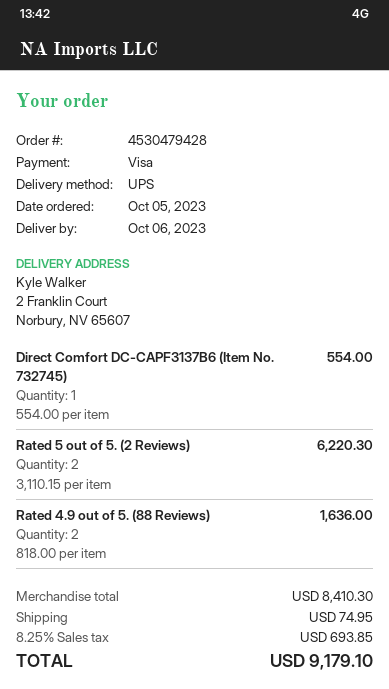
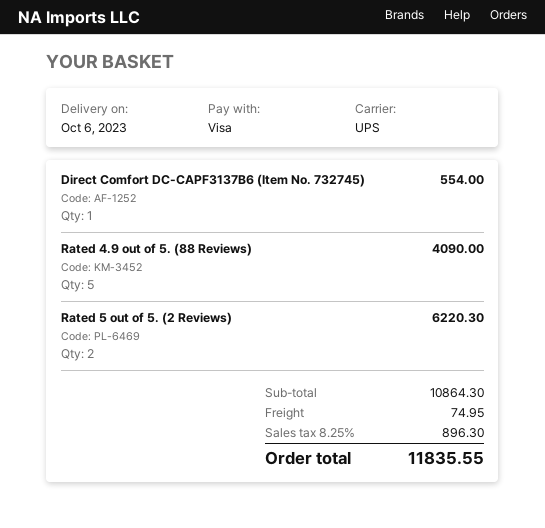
Rated 4.9 out of 5. (88 Reviews): 2 for 1636.00 -> 5 for 4090.00
subtotal: 8410.30 -> 10864.30
tax: 8.25% = 693.85 -> 8.25% = 896.30
total: 9179.10 -> 11835.55

